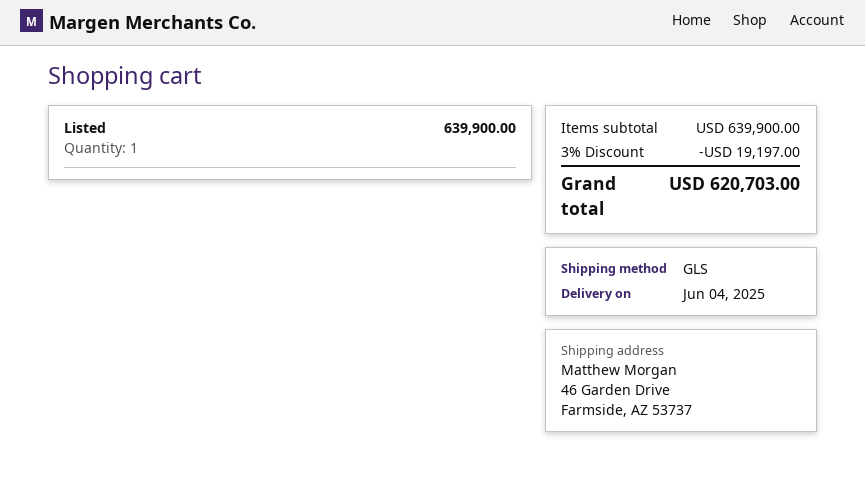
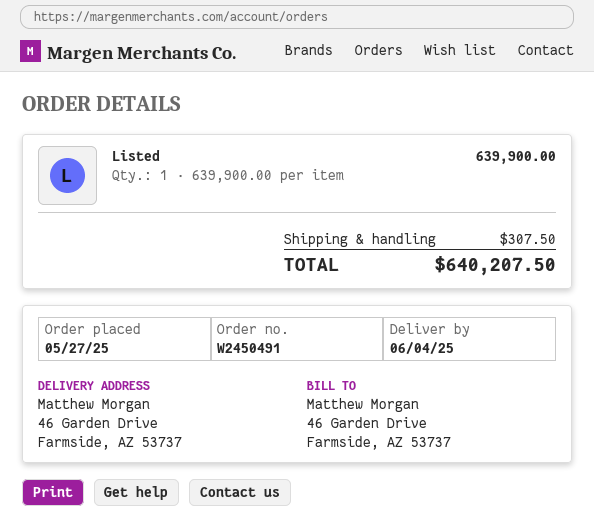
discount: 3% = 19197.00 -> none
shipping: none -> 307.50
total: 620703.00 -> 640207.50

